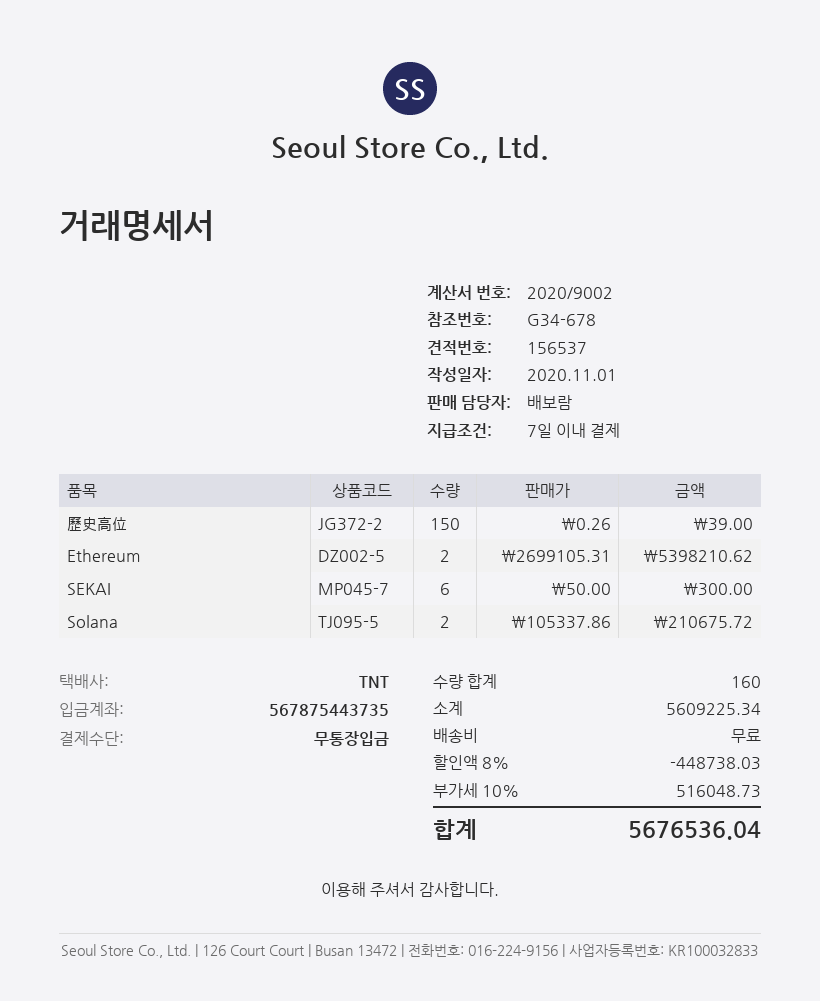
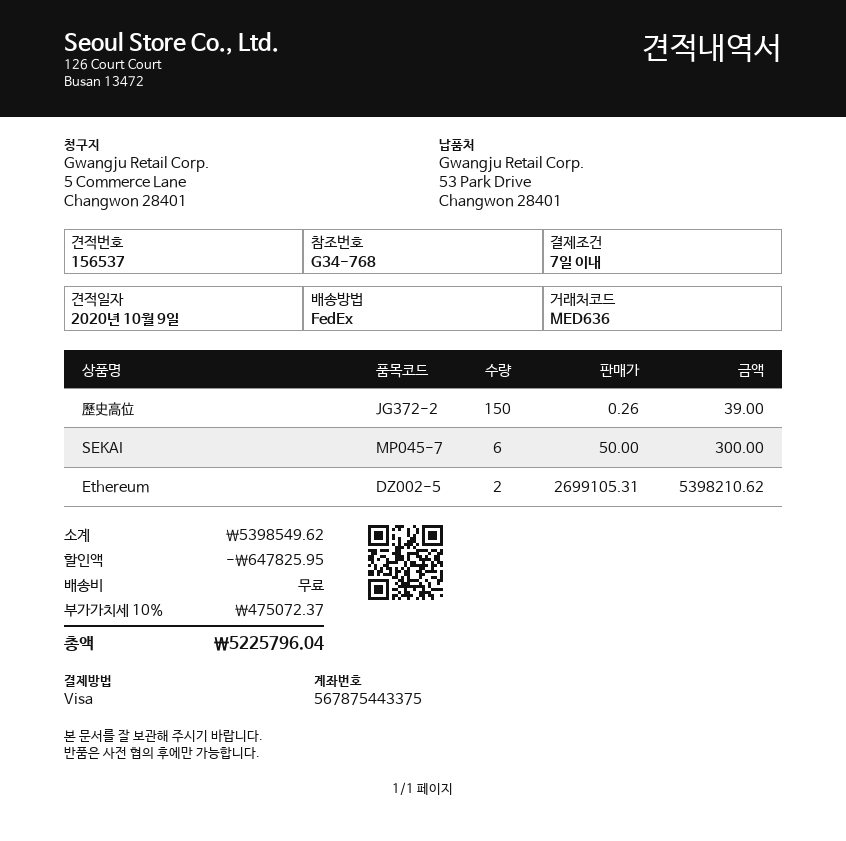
reference: G34-678 -> G34-768
payment method: bank transfer -> Visa
bank account: 567875443735 -> 567875443375
shipping method: TNT -> FedEx
Solana: 2 x 105337.86 = 210675.72 -> none
subtotal: 5609225.34 -> 5398549.62
discount: 448738.03 -> 647825.95
tax: 10% = 516048.73 -> 10% = 475072.37
total: 5676536.04 -> 5225796.04

